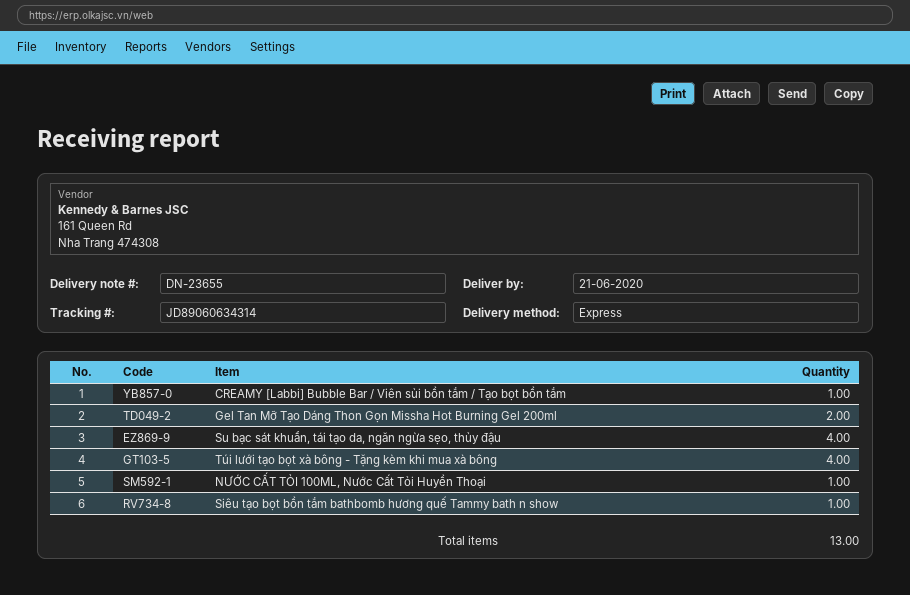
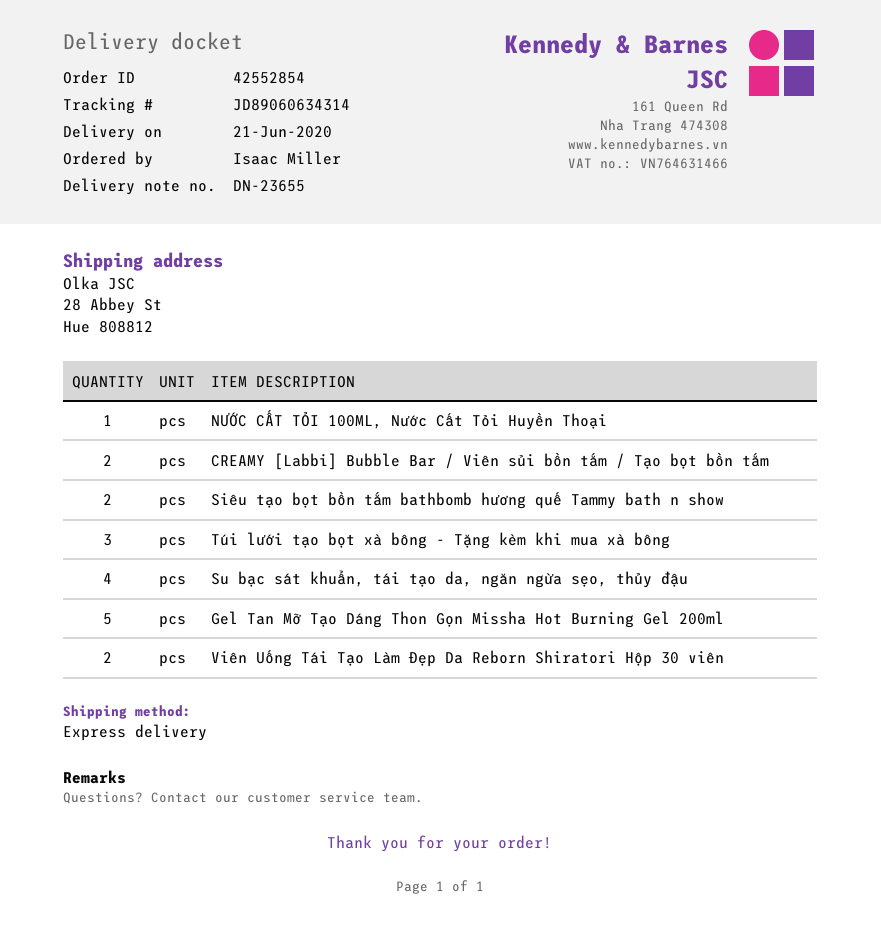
CREAMY [Labbi] Bubble Bar / Viên sủi bồn tắm / Tạo bọt bồn tắm: 1 -> 2
Gel Tan Mỡ Tạo Dáng Thon Gọn Missha Hot Burning Gel 200ml: 2 -> 5
Túi lưới tạo bọt xà bông - Tặng kèm khi mua xà bông: 4 -> 3
Siêu tạo bọt bồn tắm bathbomb hương quế Tammy bath n show: 1 -> 2
Viên Uống Tái Tạo Làm Đẹp Da Reborn Shiratori Hộp 30 viên: none -> 2

